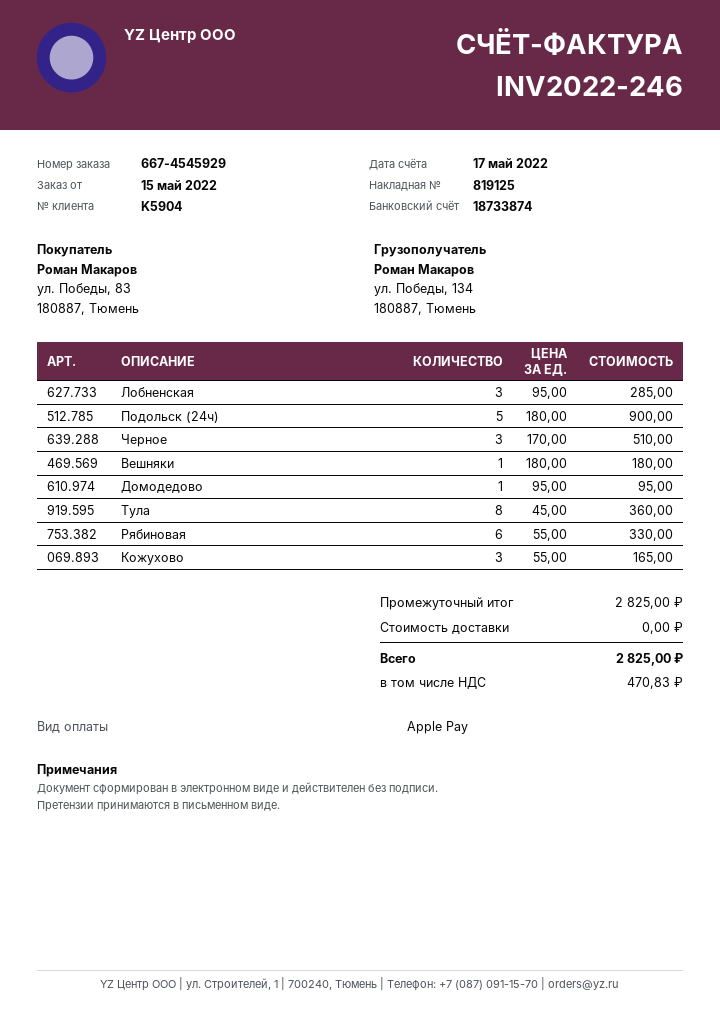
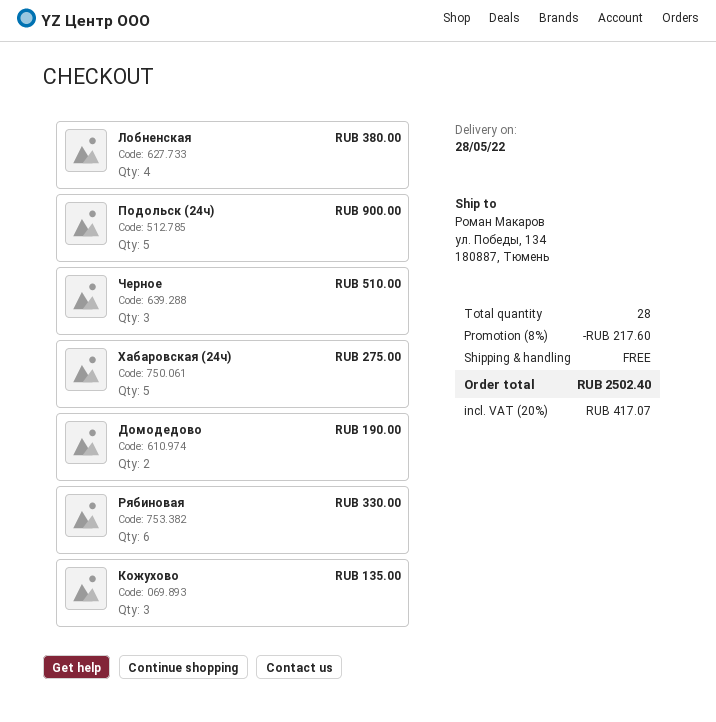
Лобненская: 3 for 285.00 -> 4 for 380.00
Вешняки: 1 for 180.00 -> none
Домодедово: 1 for 95.00 -> 2 for 190.00
Тула: 8 for 360.00 -> none
Кожухово: 3 for 165.00 -> 3 for 135.00
Хабаровская (24ч): none -> 5 for 275.00
discount: none -> 8% = 217.60
tax: 470.83 -> 417.07
total: 2825.00 -> 2502.40

